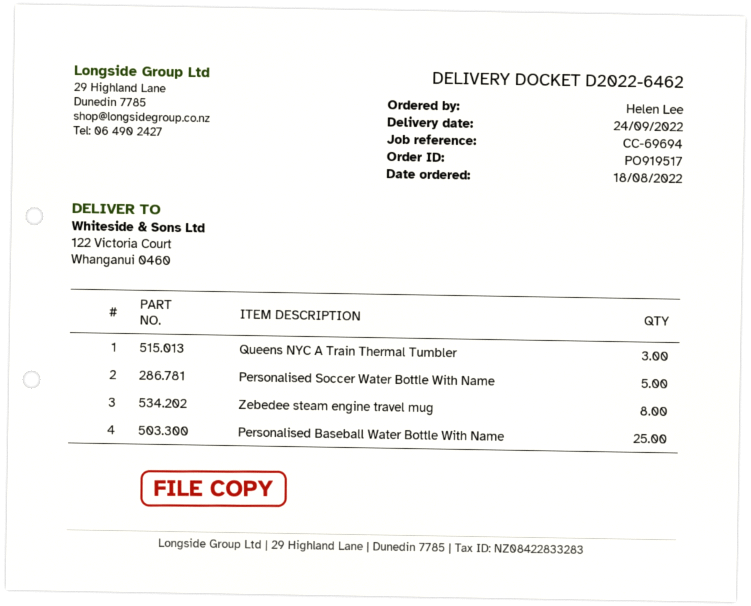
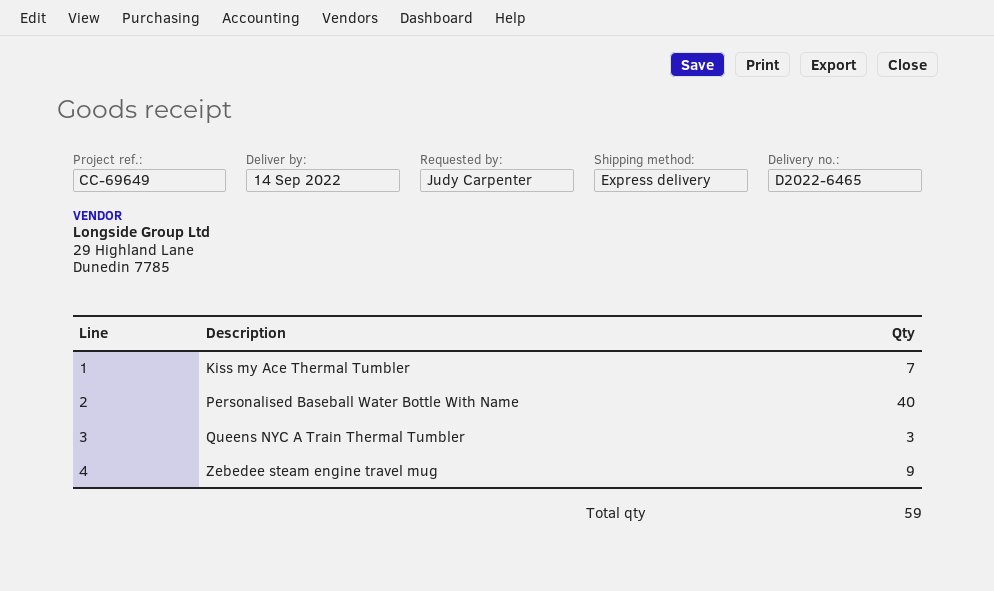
delivery note number: D2022-6462 -> D2022-6465
delivery date: 2022-09-24 -> 2022-09-14
reference: CC-69694 -> CC-69649
ordered by: Helen Lee -> Judy Carpenter
Personalised Soccer Water Bottle With Name: 5 -> none
Zebedee steam engine travel mug: 8 -> 9
Personalised Baseball Water Bottle With Name: 25 -> 40
Kiss my Ace Thermal Tumbler: none -> 7

